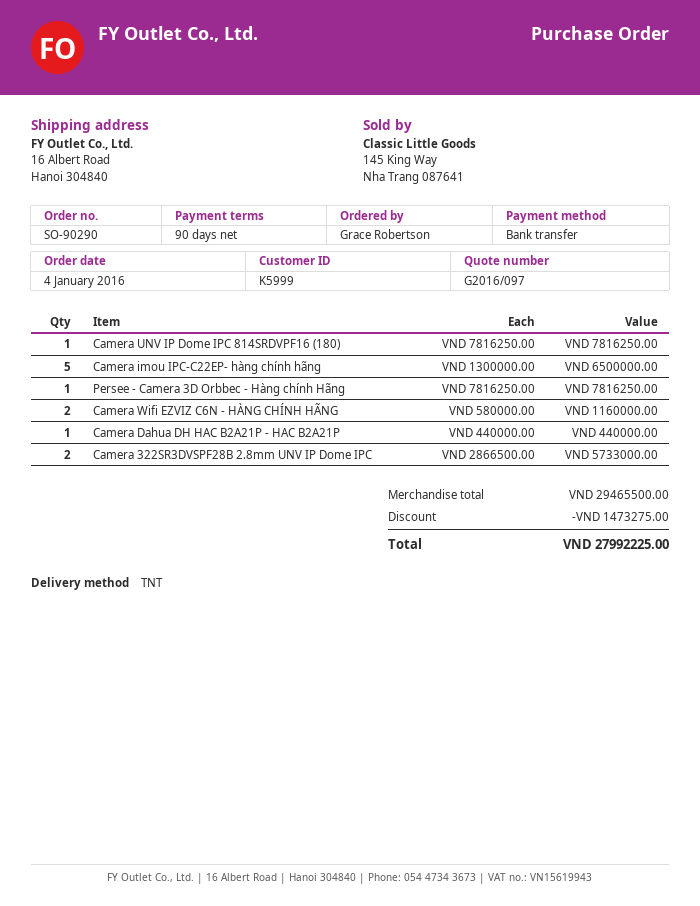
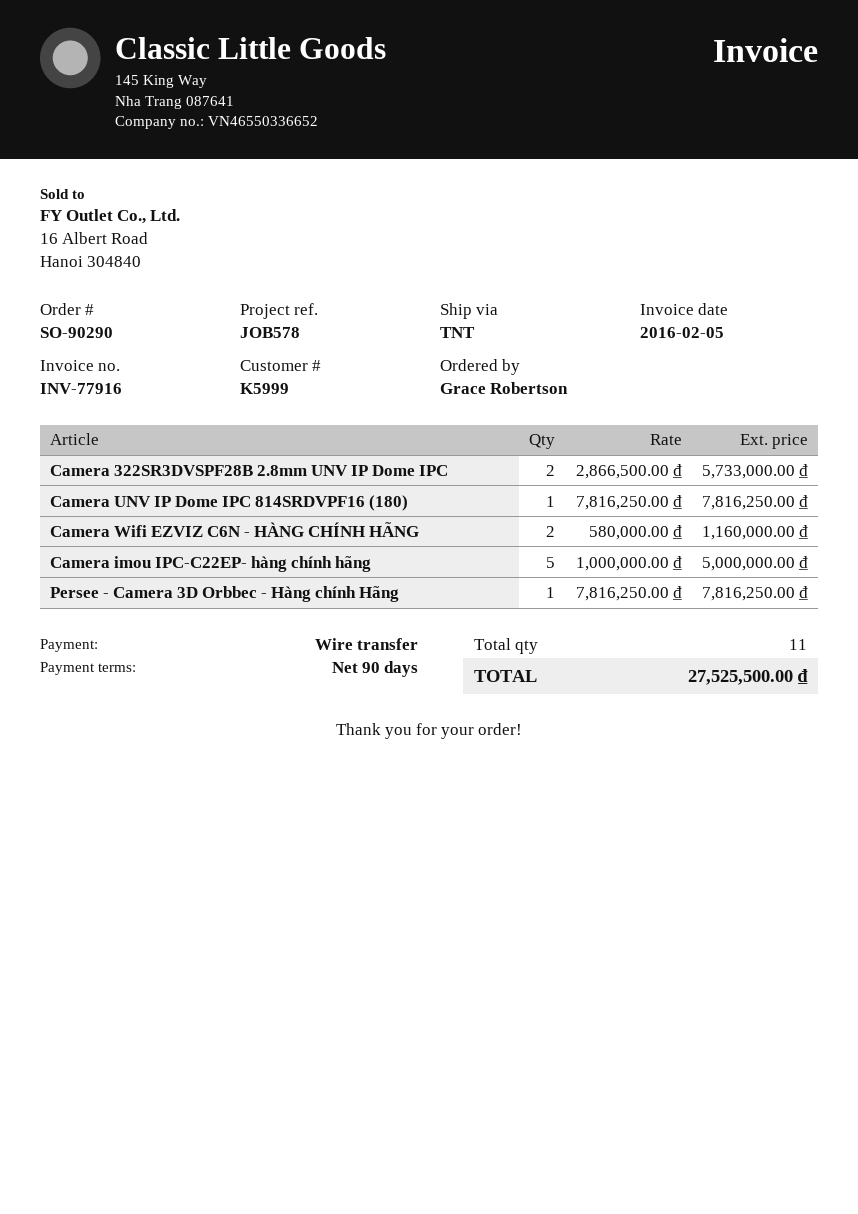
Camera imou IPC-C22EP- hàng chính hãng: 5 x 1300000.00 = 6500000.00 -> 5 x 1000000.00 = 5000000.00
Camera Dahua DH HAC B2A21P - HAC B2A21P: 1 x 440000.00 = 440000.00 -> none
discount: 1473275.00 -> none
total: 27992225.00 -> 27525500.00

